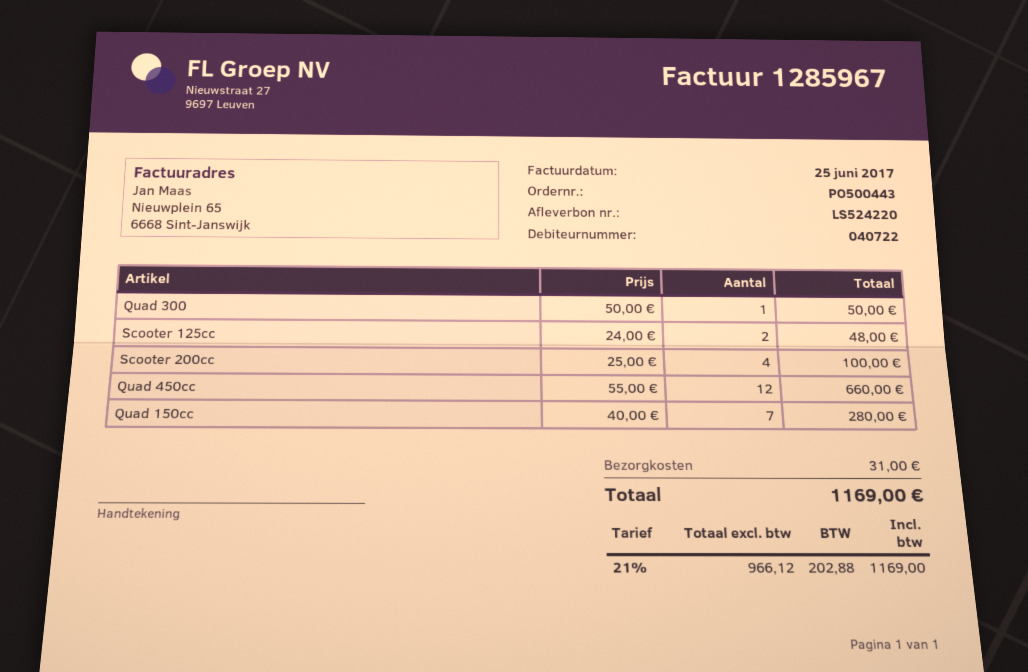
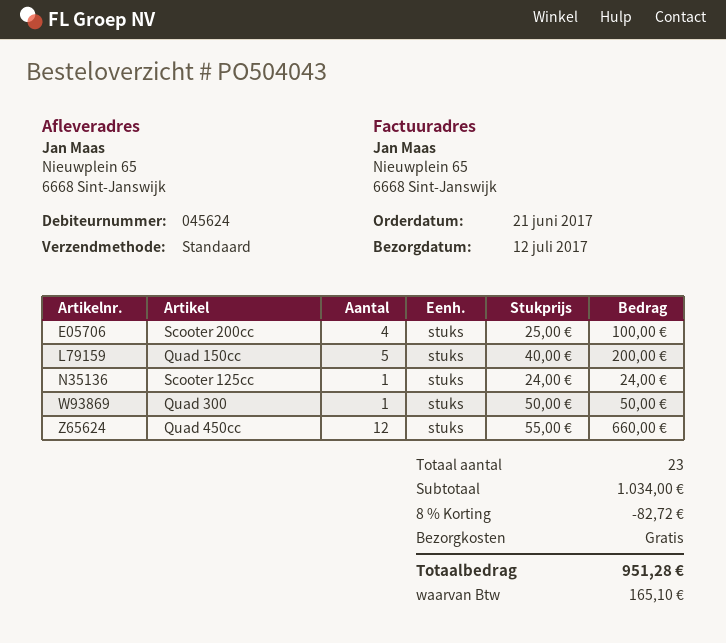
order number: PO500443 -> PO504043
customer number: 040722 -> 045624
Scooter 125cc: 2 x 24.00 = 48.00 -> 1 x 24.00 = 24.00
Quad 150cc: 7 x 40.00 = 280.00 -> 5 x 40.00 = 200.00
discount: none -> 8% = 82.72
shipping: 31.00 -> 0.00
tax: 202.88 -> 165.10
total: 1169.00 -> 951.28

